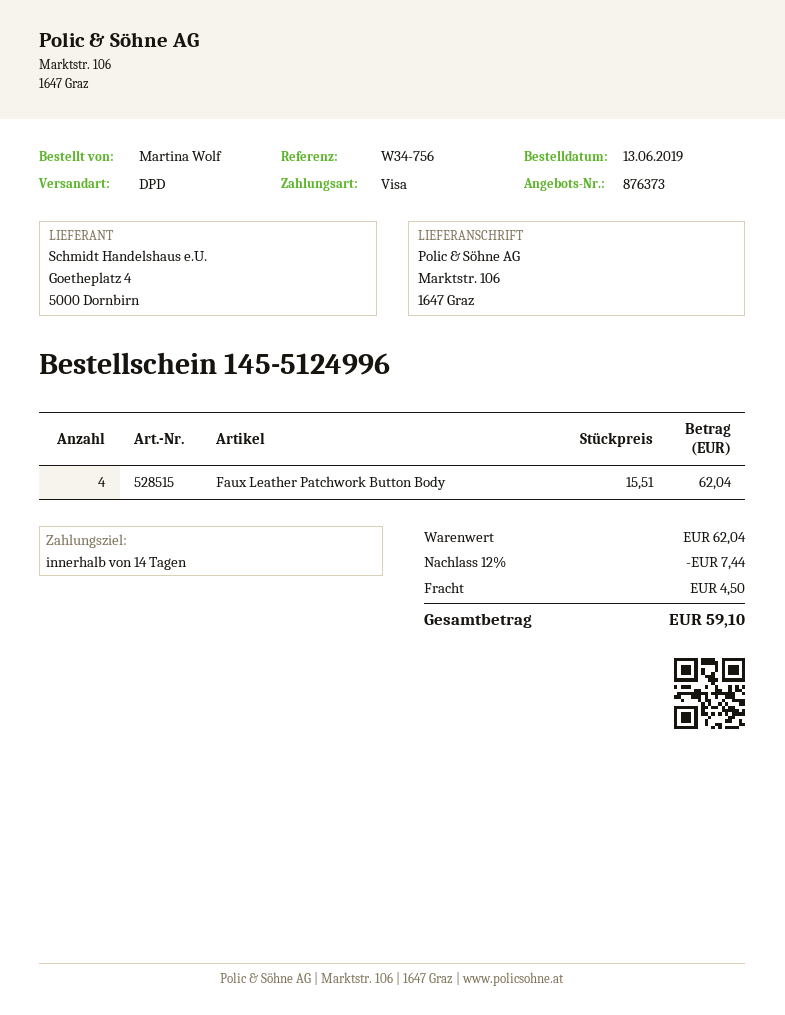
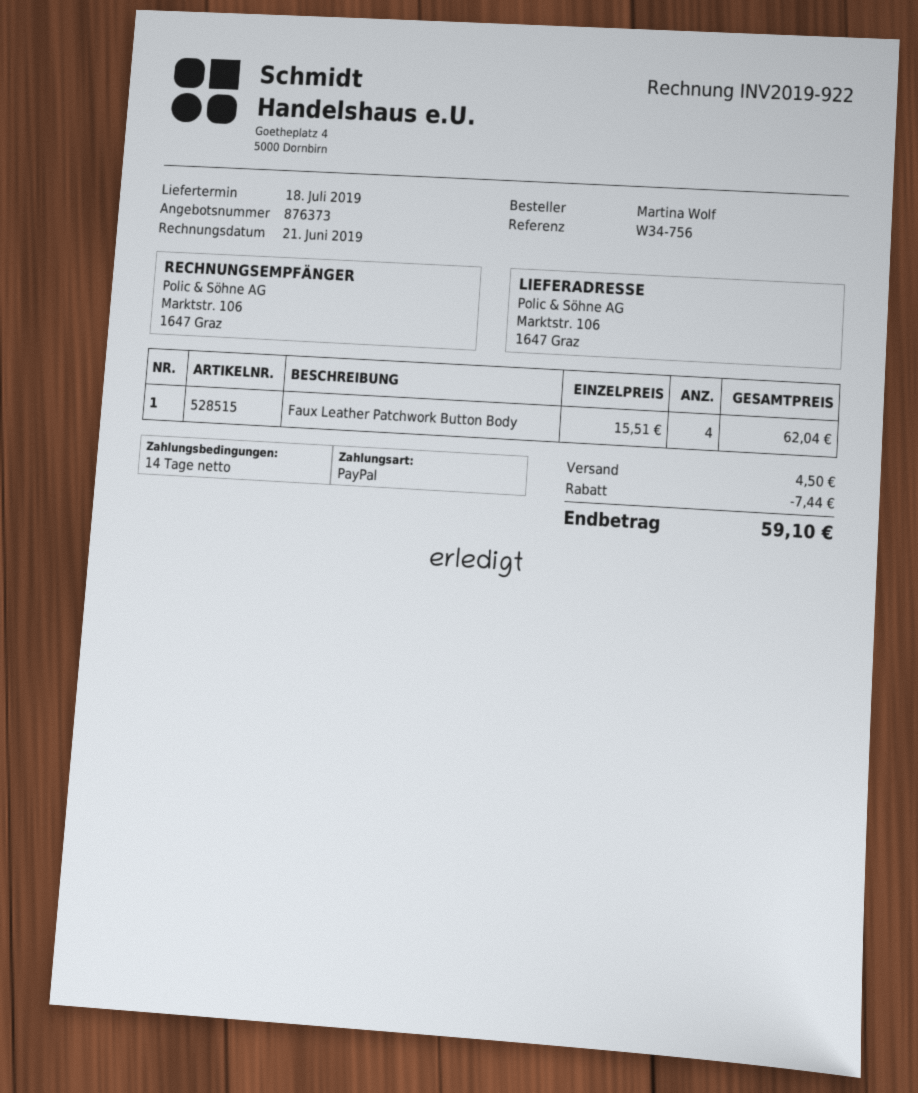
payment method: Visa -> PayPal

